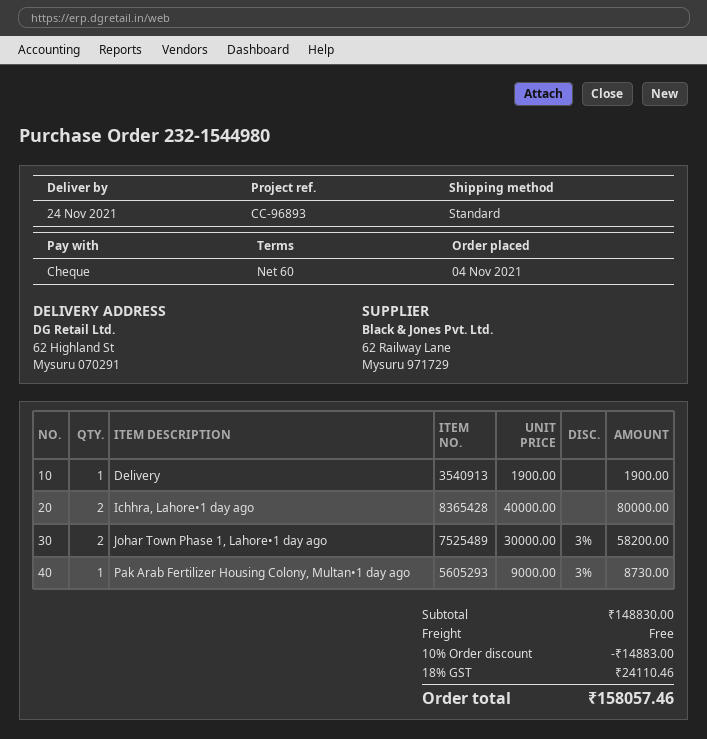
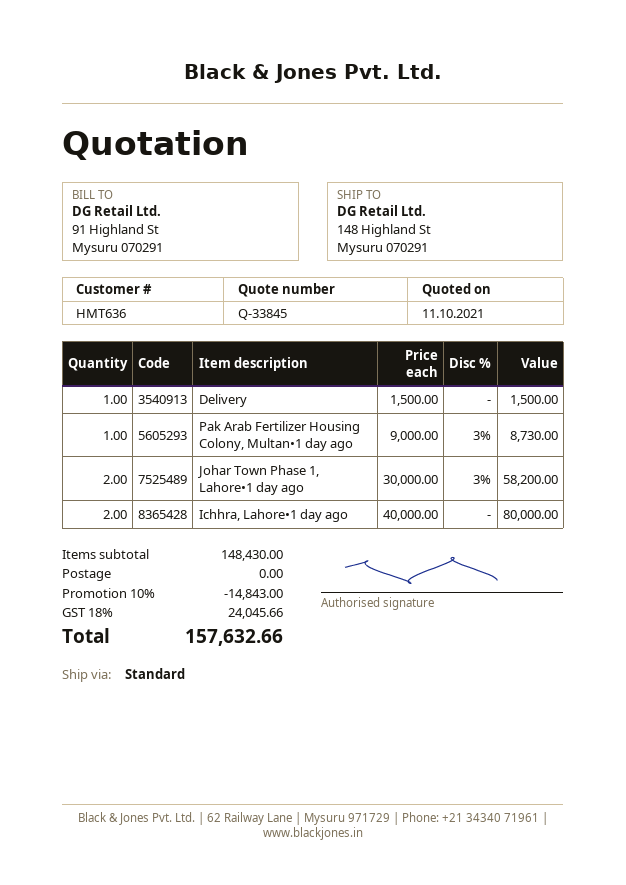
ship to: 62 Highland St, Mysuru 070291 -> 148 Highland St, Mysuru 070291
Delivery: 1 x 1900.00 = 1900.00 -> 1 x 1500.00 = 1500.00
subtotal: 148830.00 -> 148430.00
discount: 10% = 14883.00 -> 10% = 14843.00
tax: 18% = 24110.46 -> 18% = 24045.66
total: 158057.46 -> 157632.66

